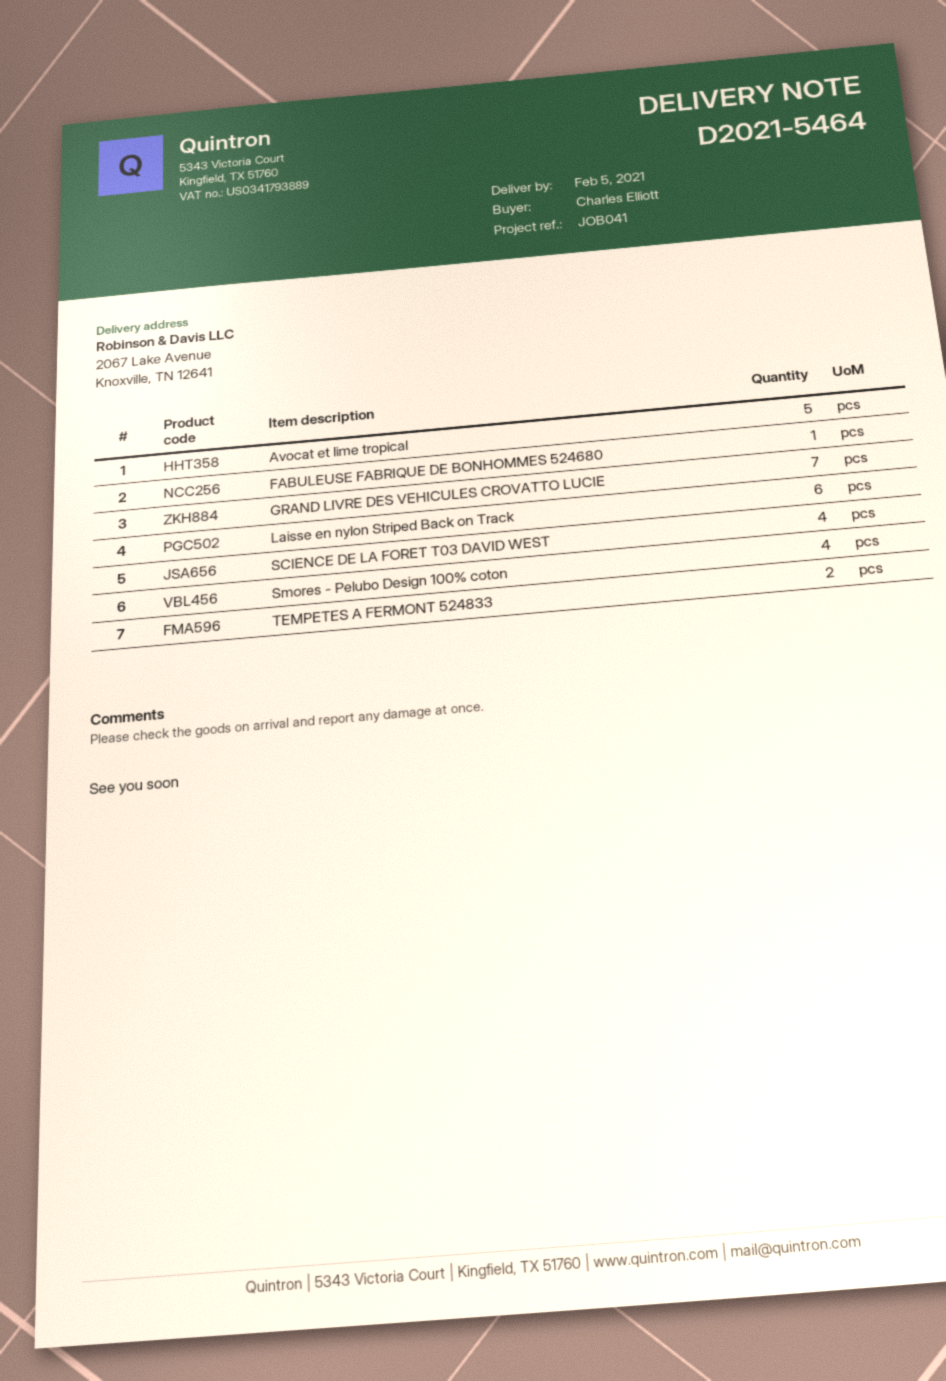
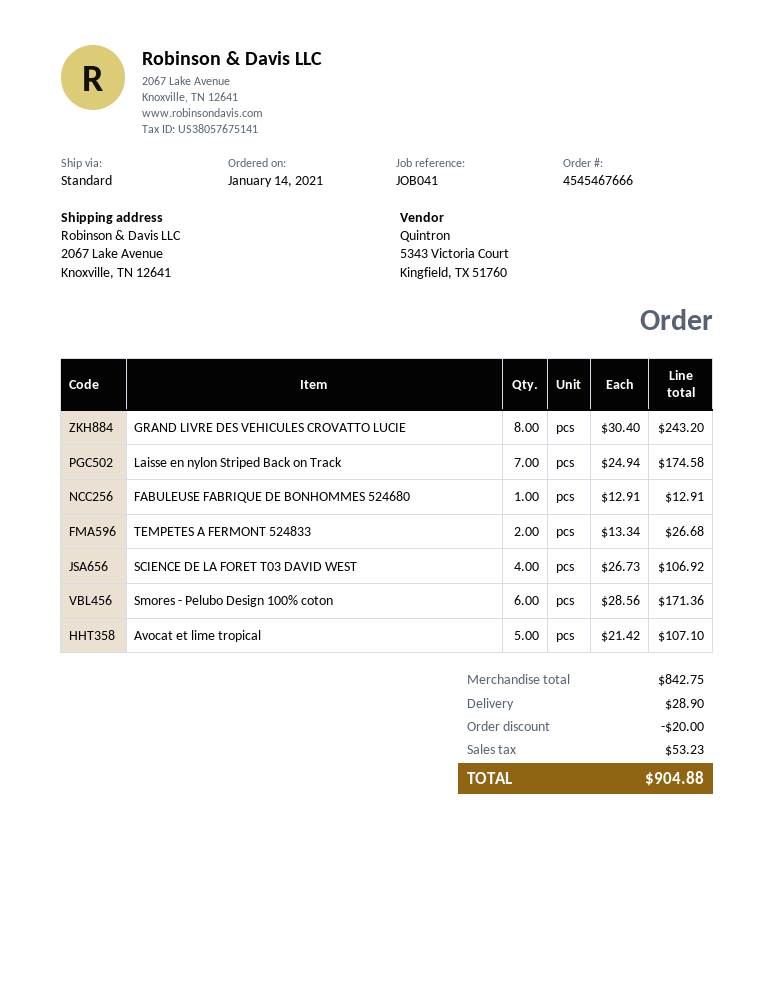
GRAND LIVRE DES VEHICULES CROVATTO LUCIE: 7 -> 8
Laisse en nylon Striped Back on Track: 6 -> 7
Smores - Pelubo Design 100% coton: 4 -> 6

